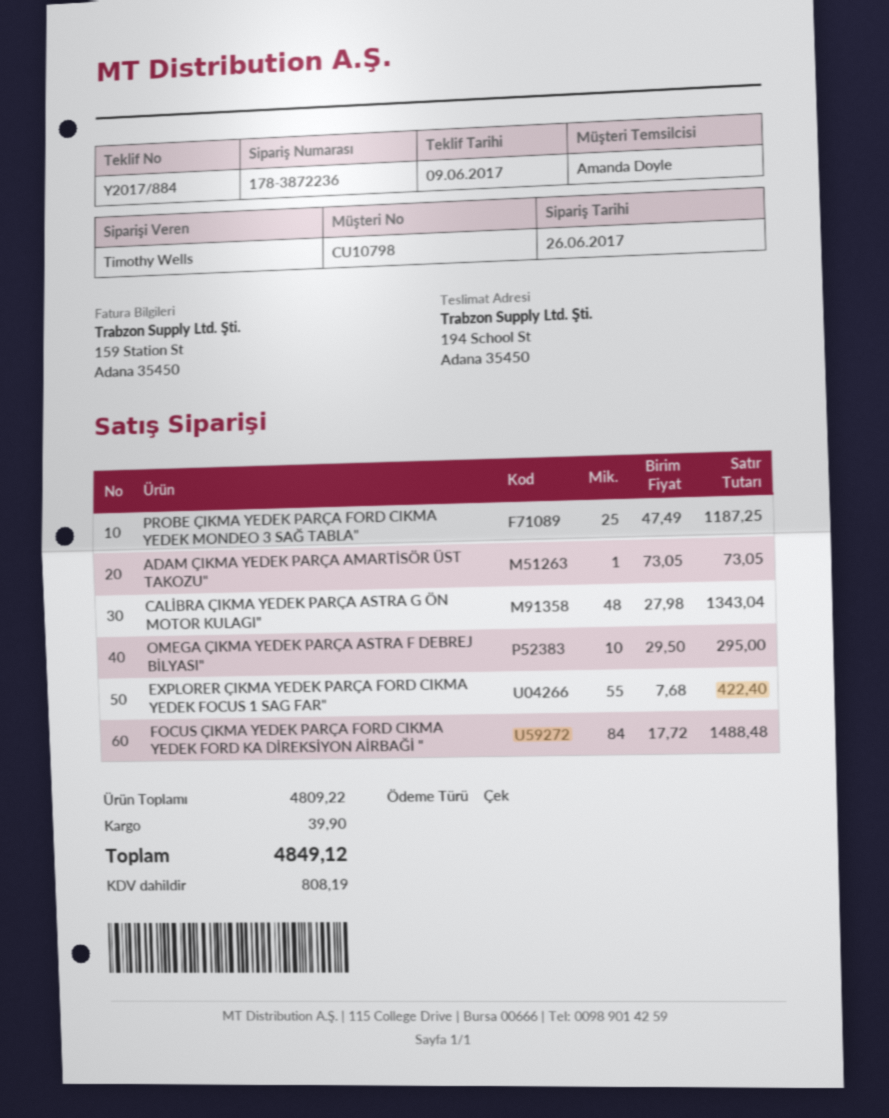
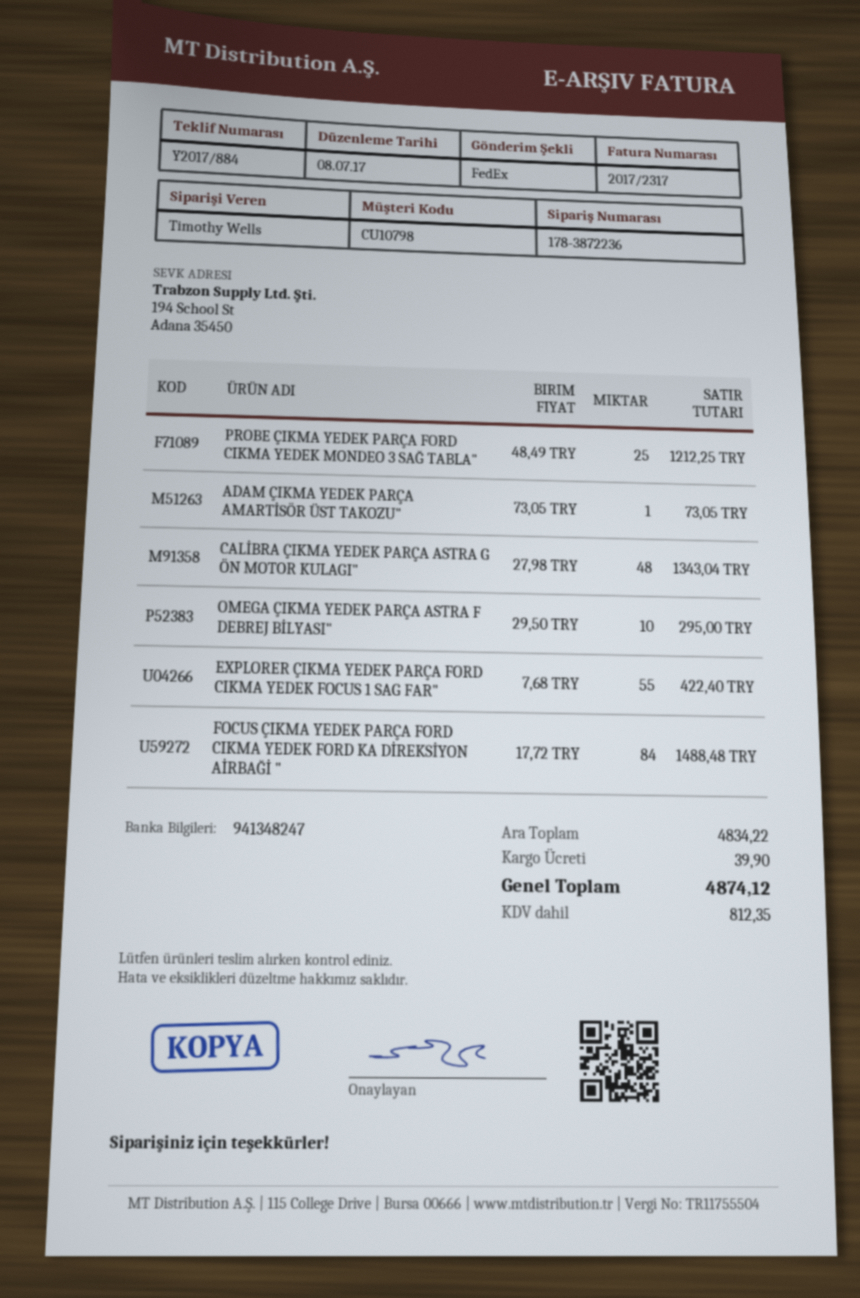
PROBE ÇIKMA YEDEK PARÇA FORD CIKMA YEDEK MONDEO 3 SAĞ TABLA": 25 x 47.49 = 1187.25 -> 25 x 48.49 = 1212.25
subtotal: 4809.22 -> 4834.22
tax: 808.19 -> 812.35
total: 4849.12 -> 4874.12

